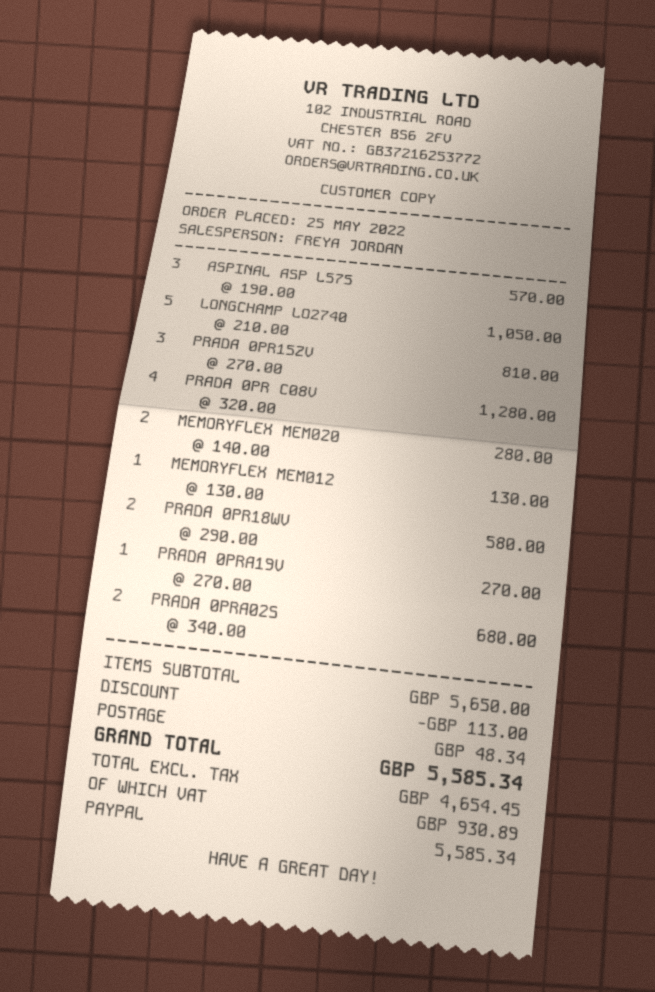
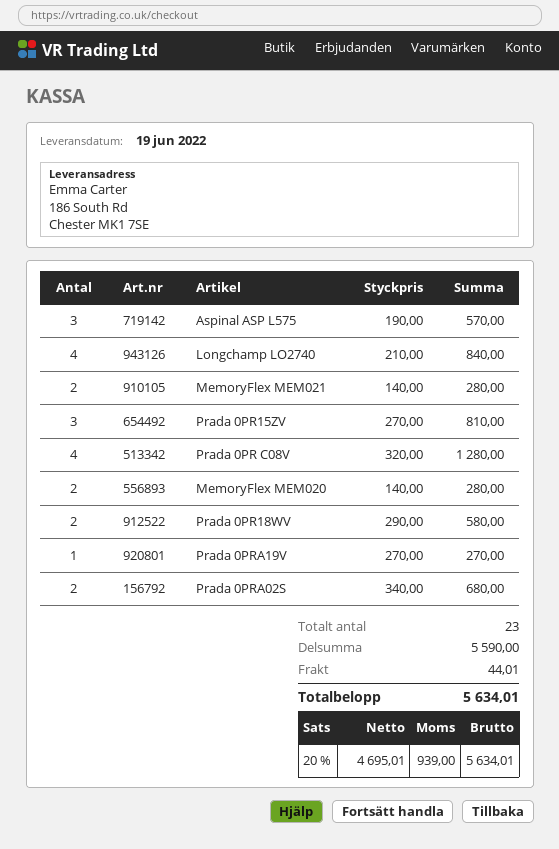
LONGCHAMP LO2740: 5 x 210.00 = 1050.00 -> 4 x 210.00 = 840.00
MEMORYFLEX MEM012: 1 x 130.00 = 130.00 -> none
MemoryFlex MEM021: none -> 2 x 140.00 = 280.00
subtotal: 5650.00 -> 5590.00
discount: 113.00 -> none
shipping: 48.34 -> 44.01
net: 4654.45 -> 4695.01
tax: 930.89 -> 939.00
total: 5585.34 -> 5634.01

